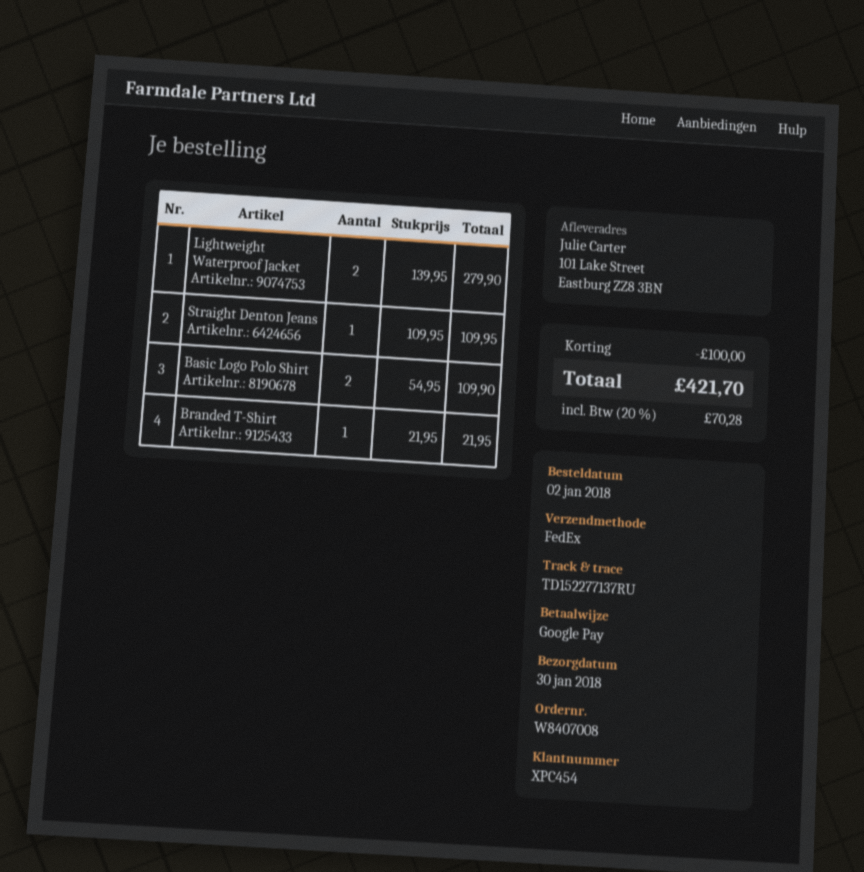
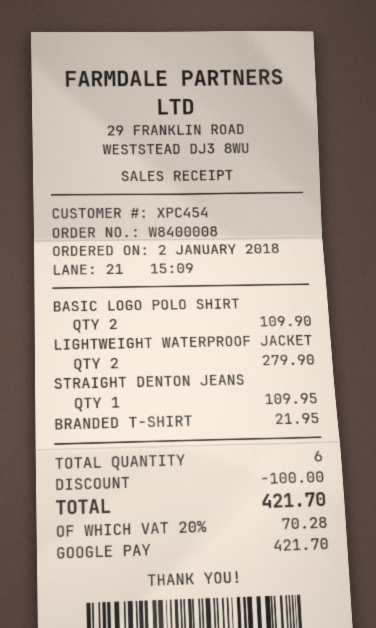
order number: W8407008 -> W8400008

